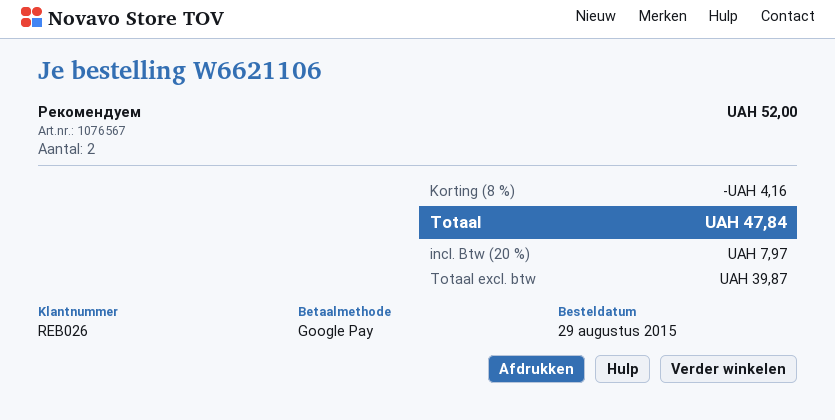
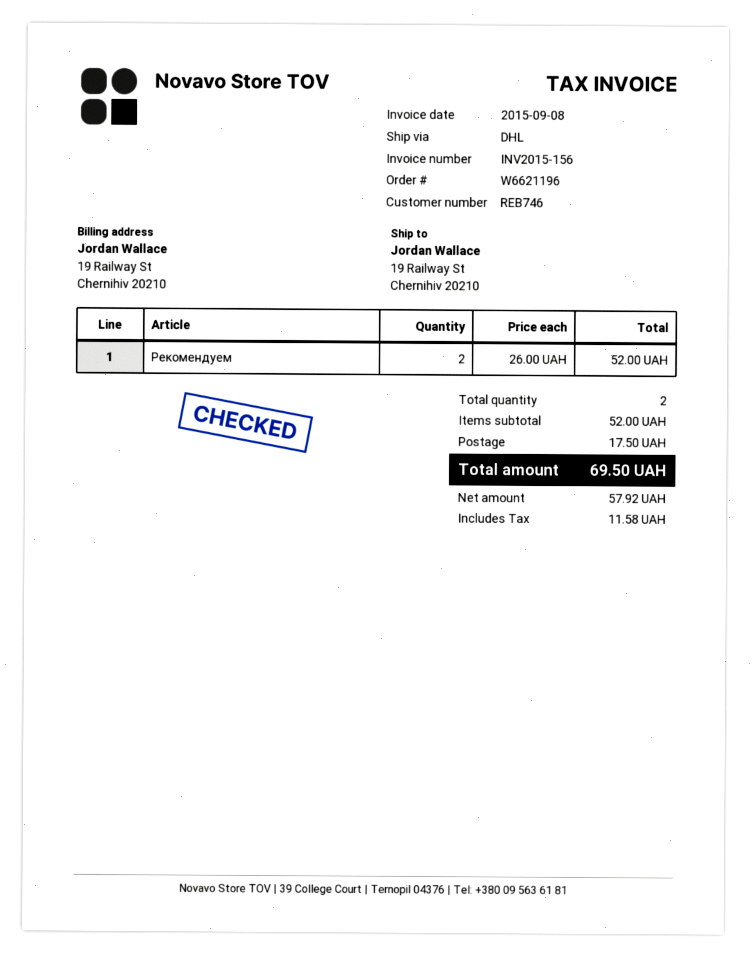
order number: W6621106 -> W6621196
customer number: REB026 -> REB746
discount: 8% = 4.16 -> none
shipping: none -> 17.50
net: 39.87 -> 57.92
tax: 7.97 -> 11.58
total: 47.84 -> 69.50

